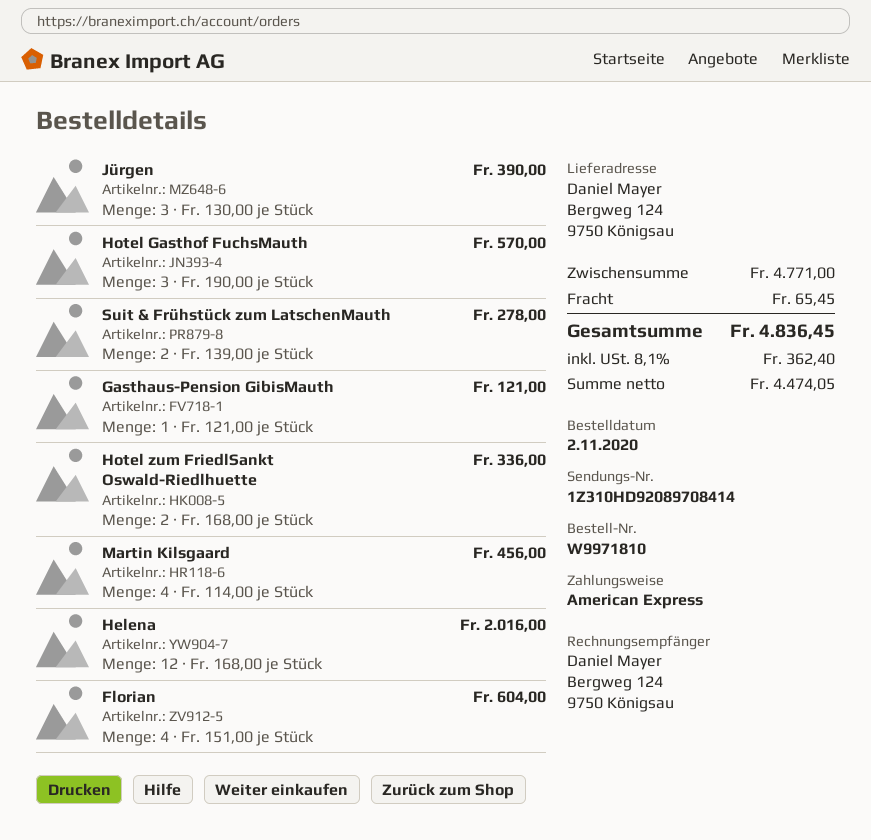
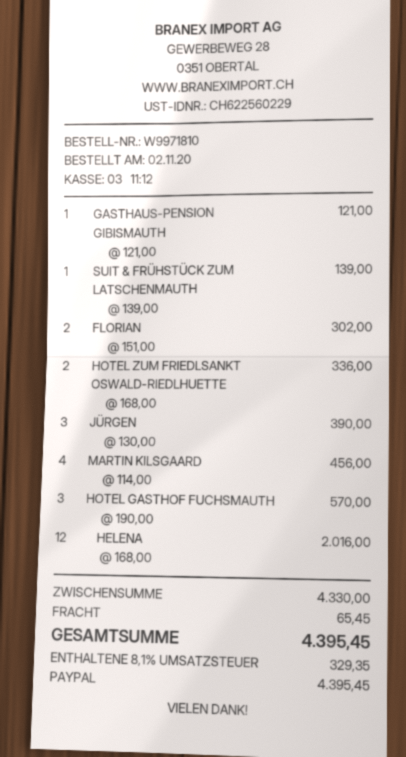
payment method: American Express -> PayPal
Suit & Frühstück zum LatschenMauth: 2 x 139.00 = 278.00 -> 1 x 139.00 = 139.00
Florian: 4 x 151.00 = 604.00 -> 2 x 151.00 = 302.00
subtotal: 4771.00 -> 4330.00
tax: 8.1% = 362.40 -> 8.1% = 329.35
total: 4836.45 -> 4395.45

